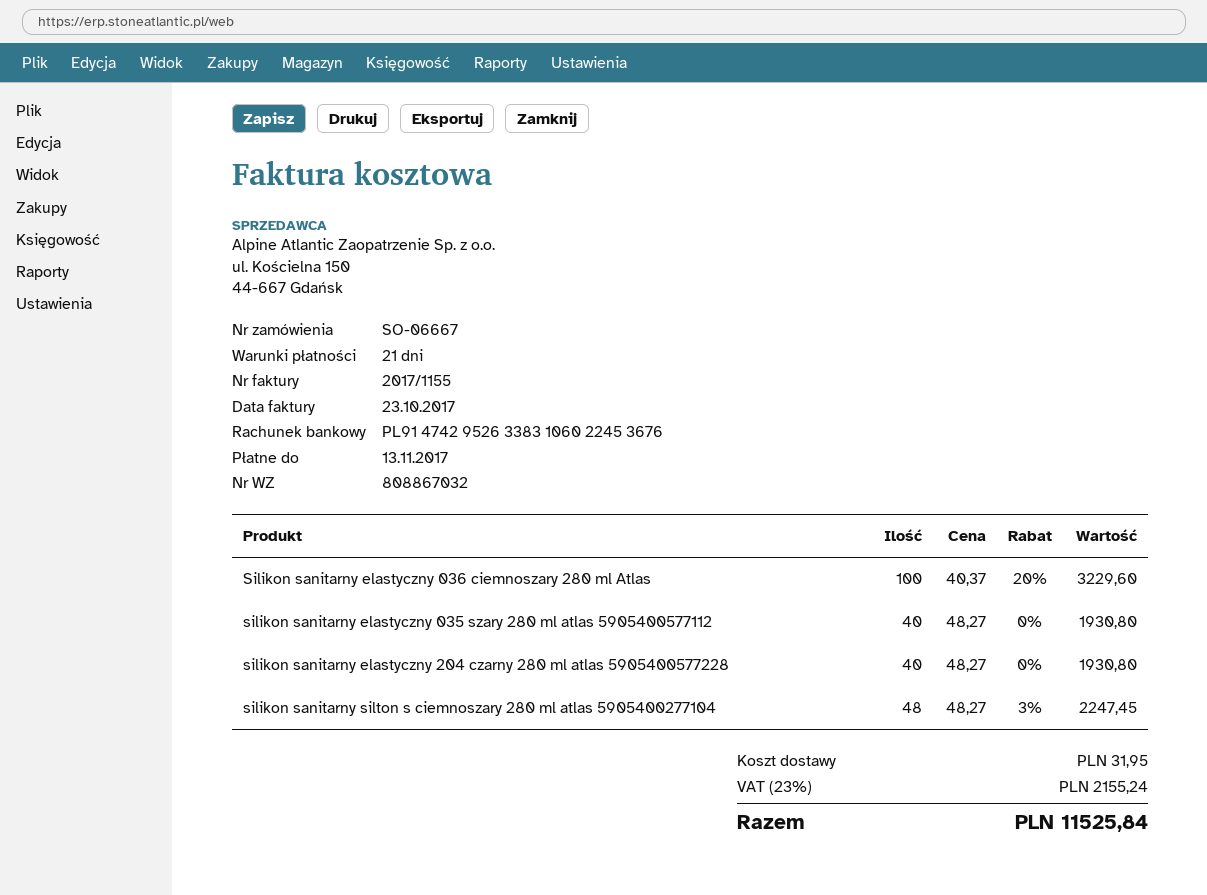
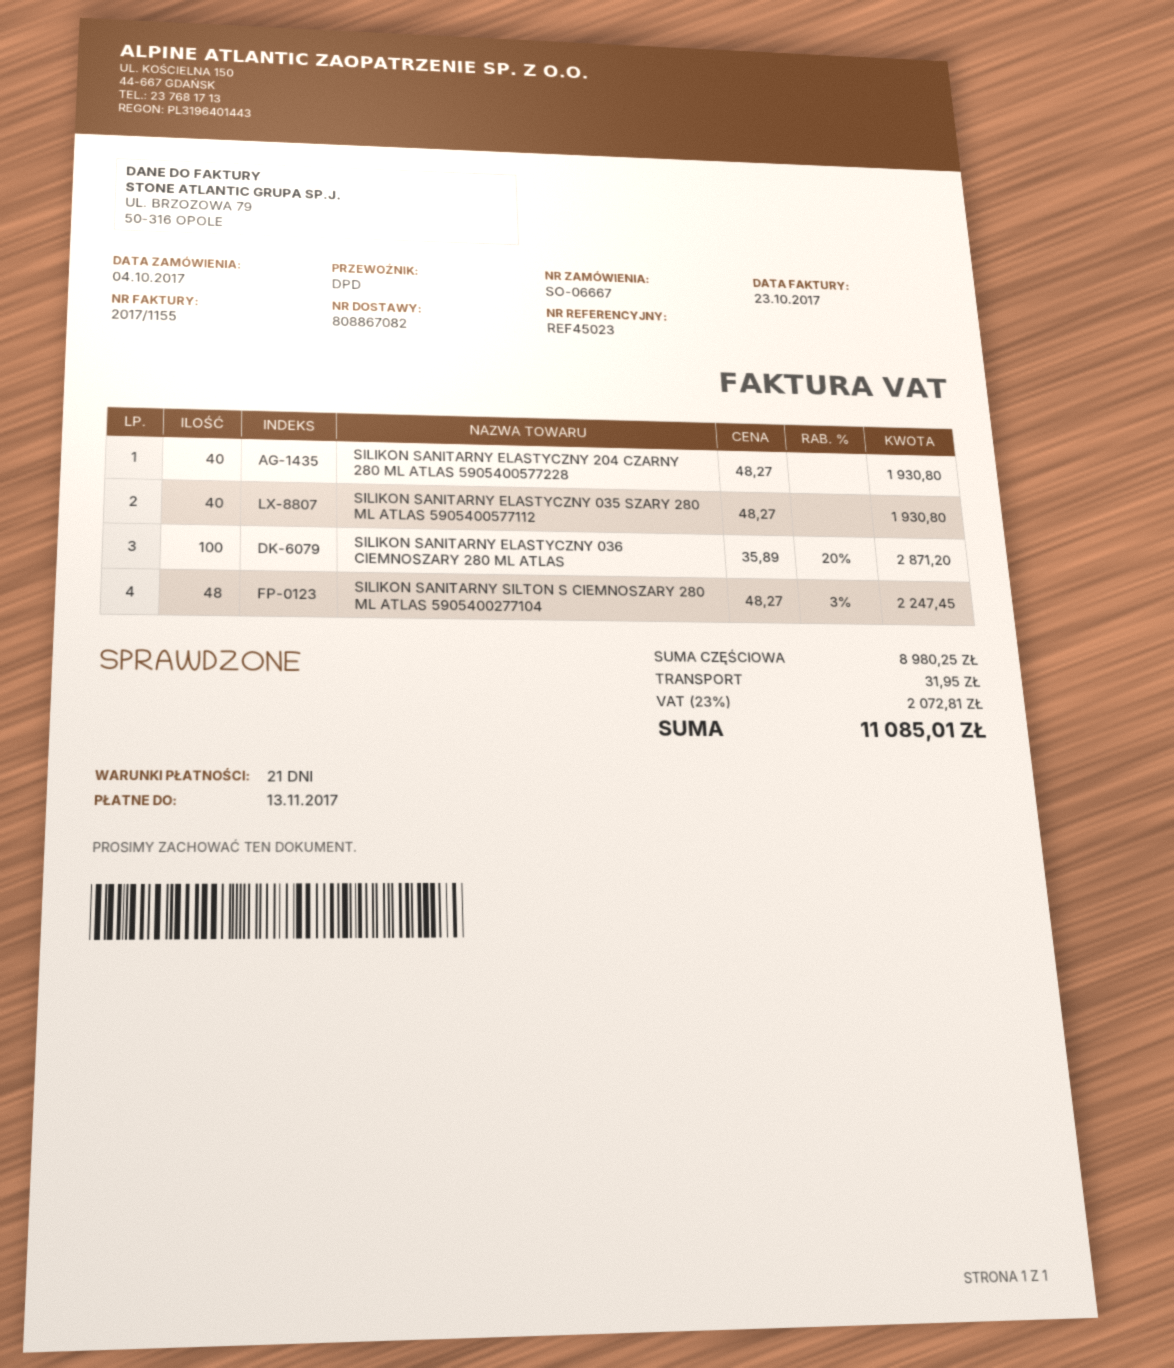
delivery note number: 808867032 -> 808867082
Silikon sanitarny elastyczny 036 ciemnoszary 280 ml Atlas: 100 x 40.37 - 20% = 3229.60 -> 100 x 35.89 - 20% = 2871.20
tax: 23% = 2155.24 -> 23% = 2072.81
total: 11525.84 -> 11085.01

